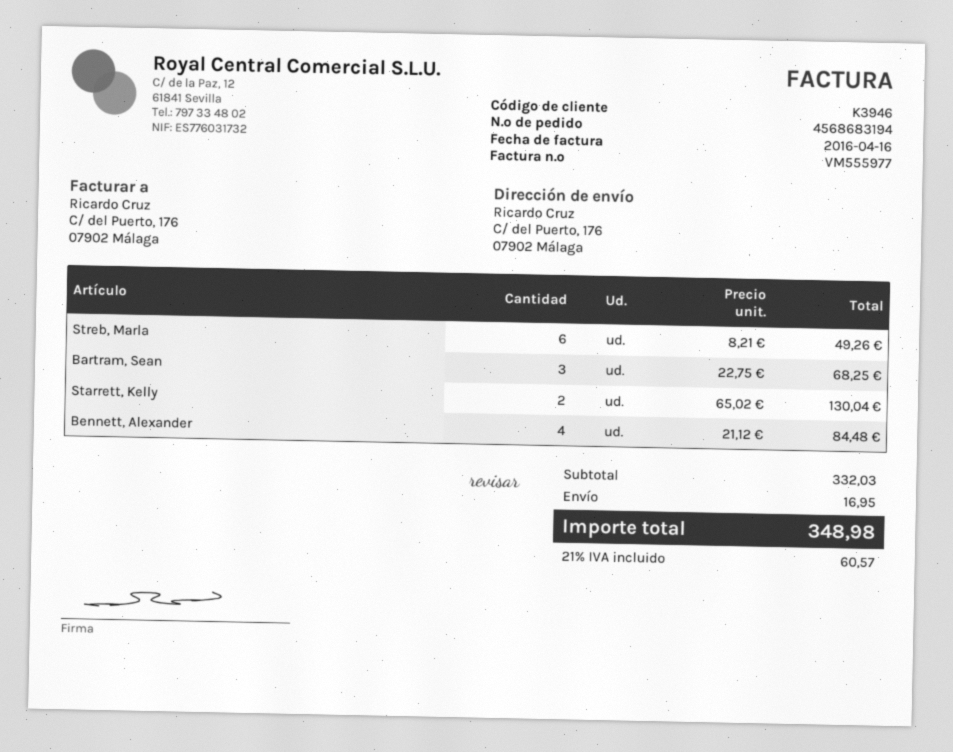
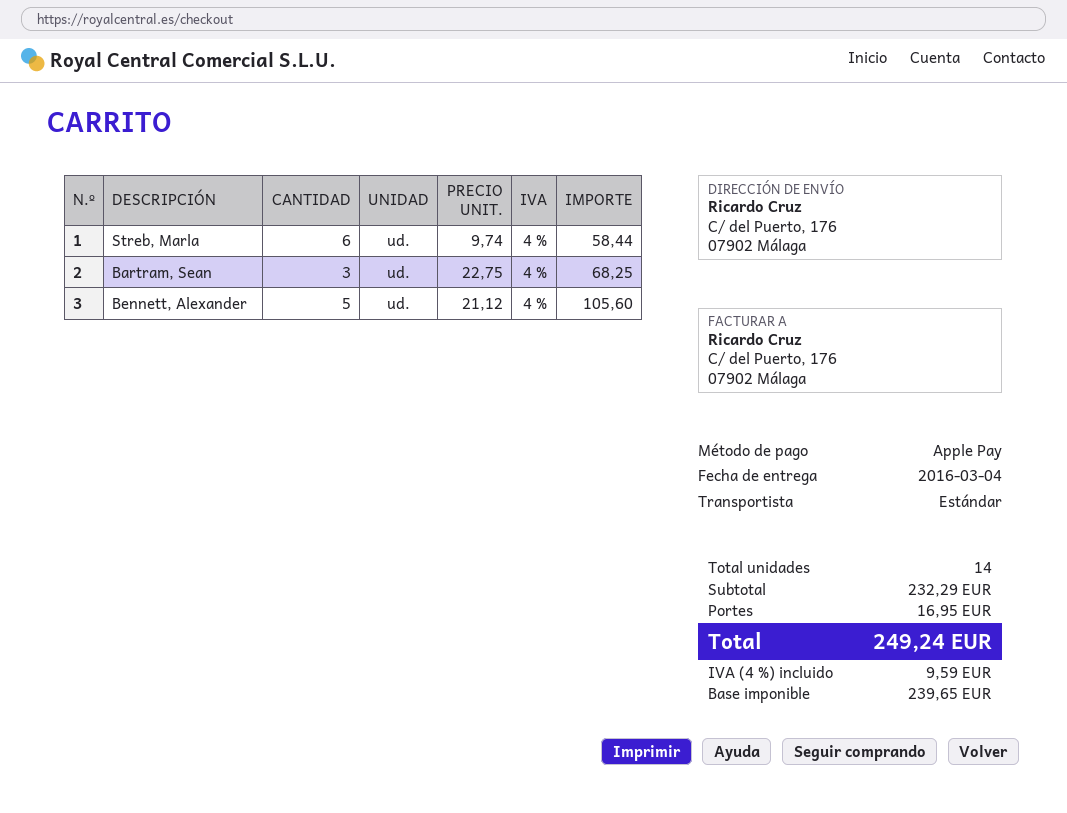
Streb, Marla: 6 x 8.21 = 49.26 -> 6 x 9.74 = 58.44
Starrett, Kelly: 2 x 65.02 = 130.04 -> none
Bennett, Alexander: 4 x 21.12 = 84.48 -> 5 x 21.12 = 105.60
subtotal: 332.03 -> 232.29
tax: 21% = 60.57 -> 4% = 9.59
total: 348.98 -> 249.24

